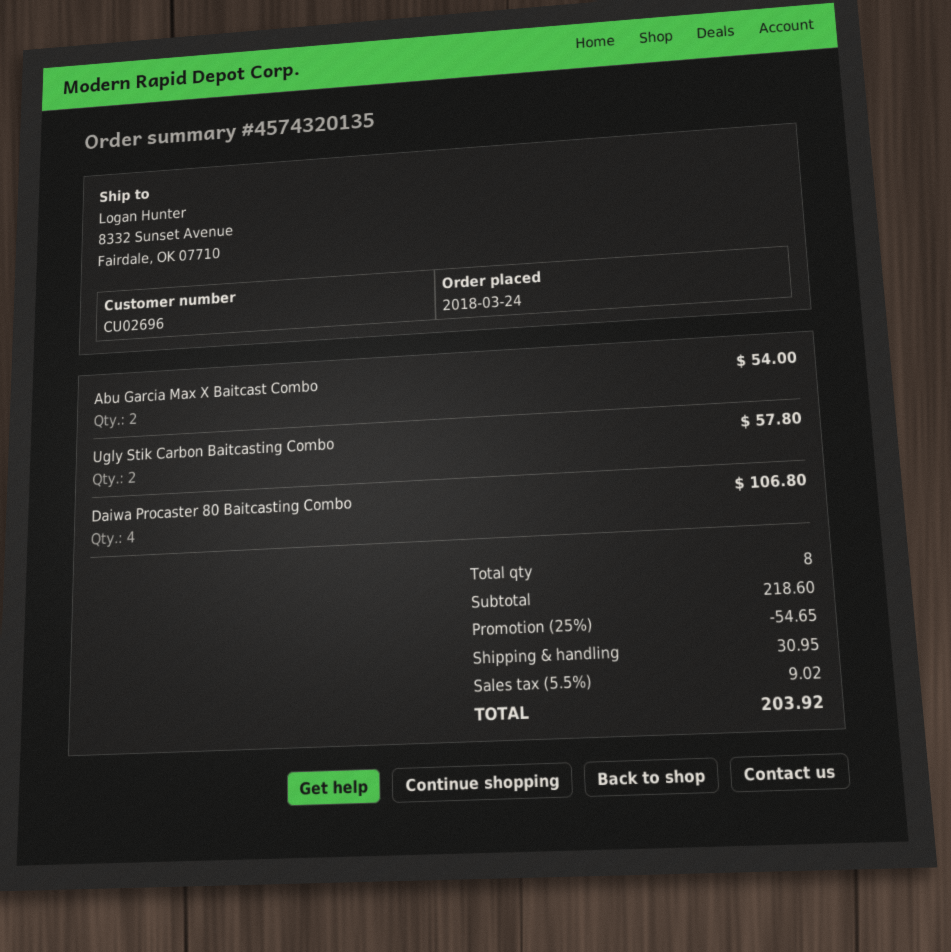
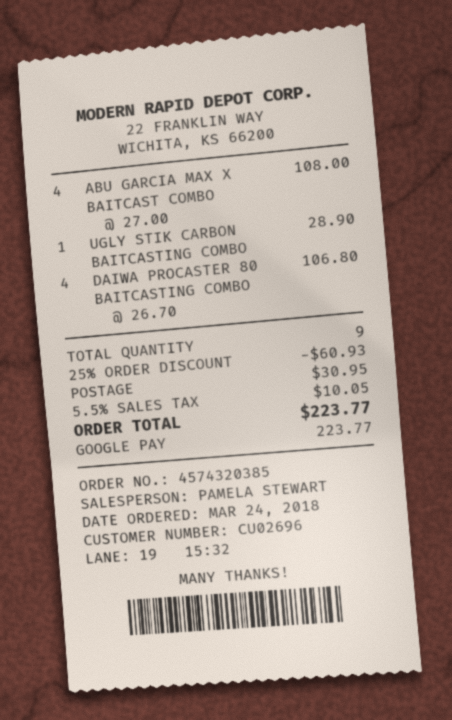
order number: 4574320135 -> 4574320385
Abu Garcia Max X Baitcast Combo: 2 for 54.00 -> 4 for 108.00
Ugly Stik Carbon Baitcasting Combo: 2 for 57.80 -> 1 for 28.90
total quantity: 8 -> 9
discount: 25% = 54.65 -> 25% = 60.93
tax: 5.5% = 9.02 -> 5.5% = 10.05
total: 203.92 -> 223.77

